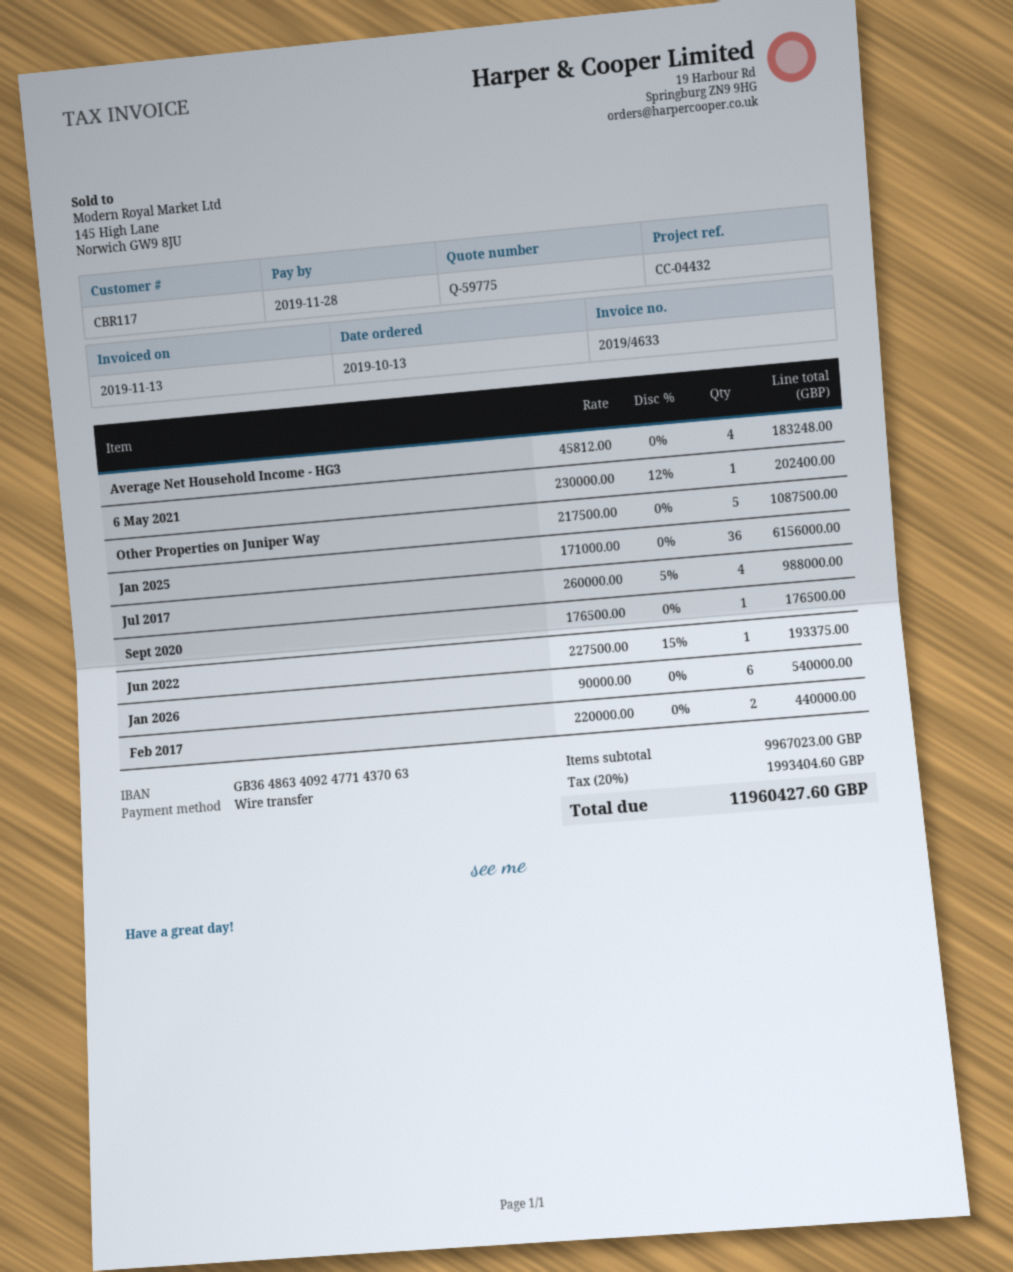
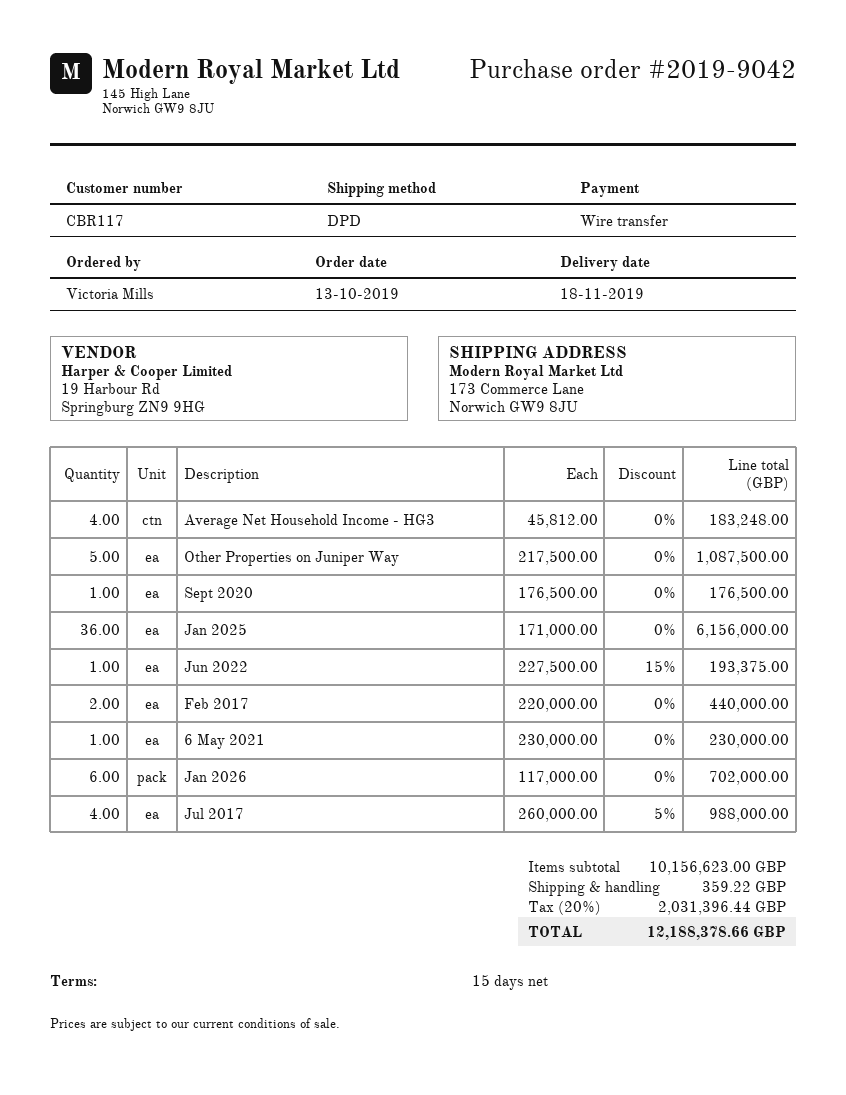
6 May 2021: 1 x 230000.00 - 12% = 202400.00 -> 1 x 230000.00 = 230000.00
Jan 2026: 6 x 90000.00 = 540000.00 -> 6 x 117000.00 = 702000.00
subtotal: 9967023.00 -> 10156623.00
shipping: none -> 359.22
tax: 20% = 1993404.60 -> 20% = 2031396.44
total: 11960427.60 -> 12188378.66

